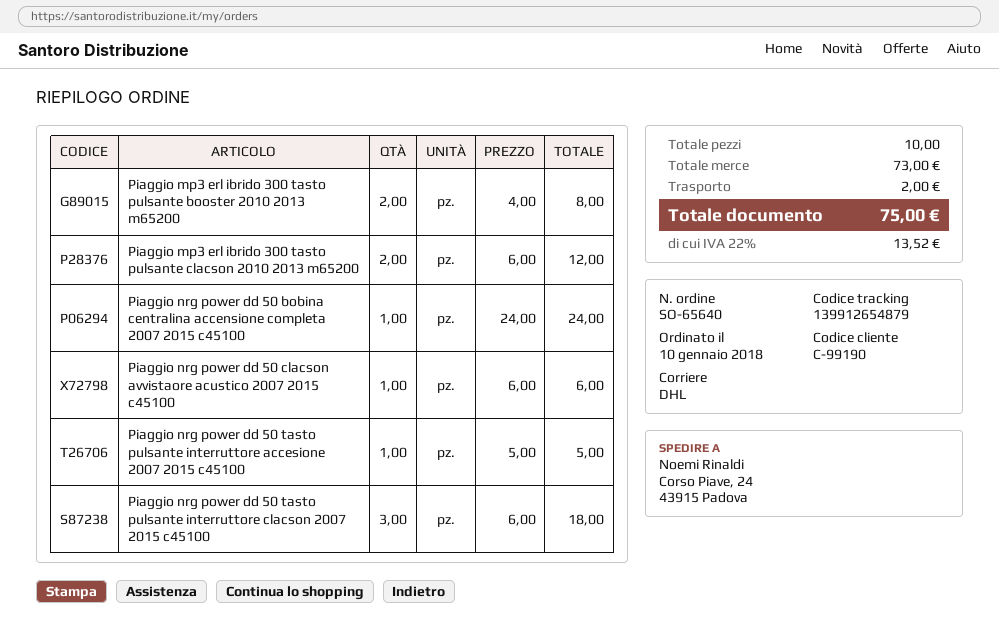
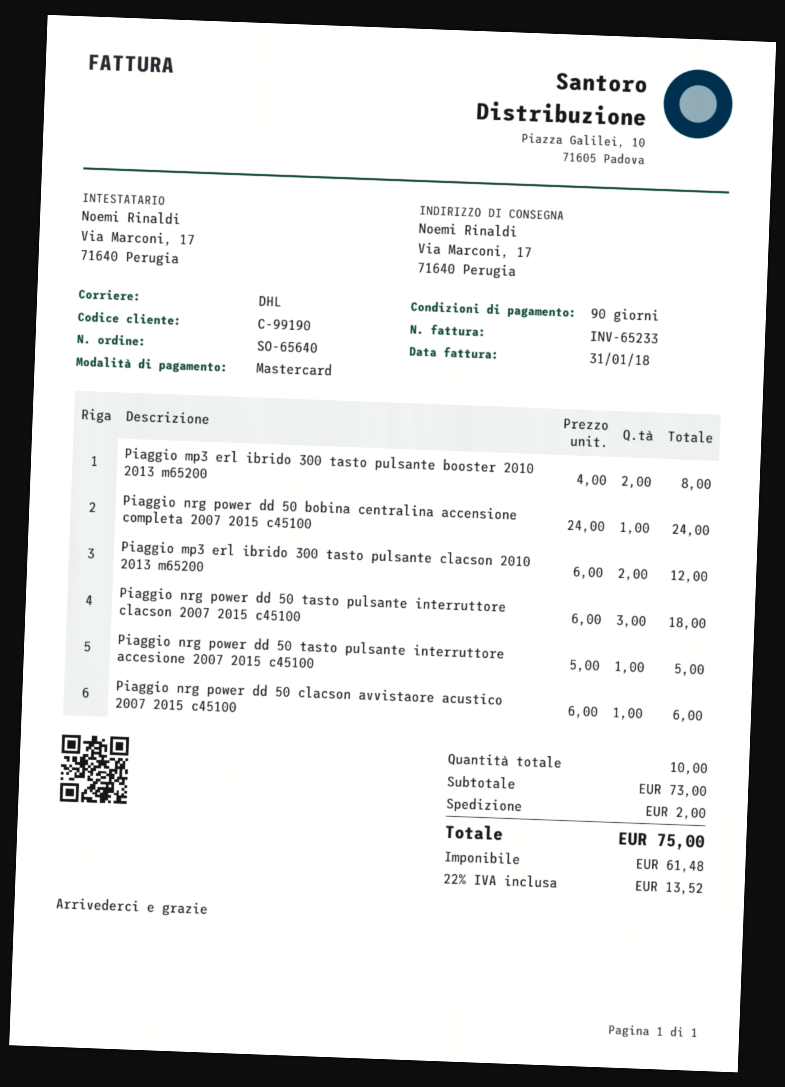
ship to: Corso Piave, 24, 43915 Padova -> Via Marconi, 17, 71640 Perugia

